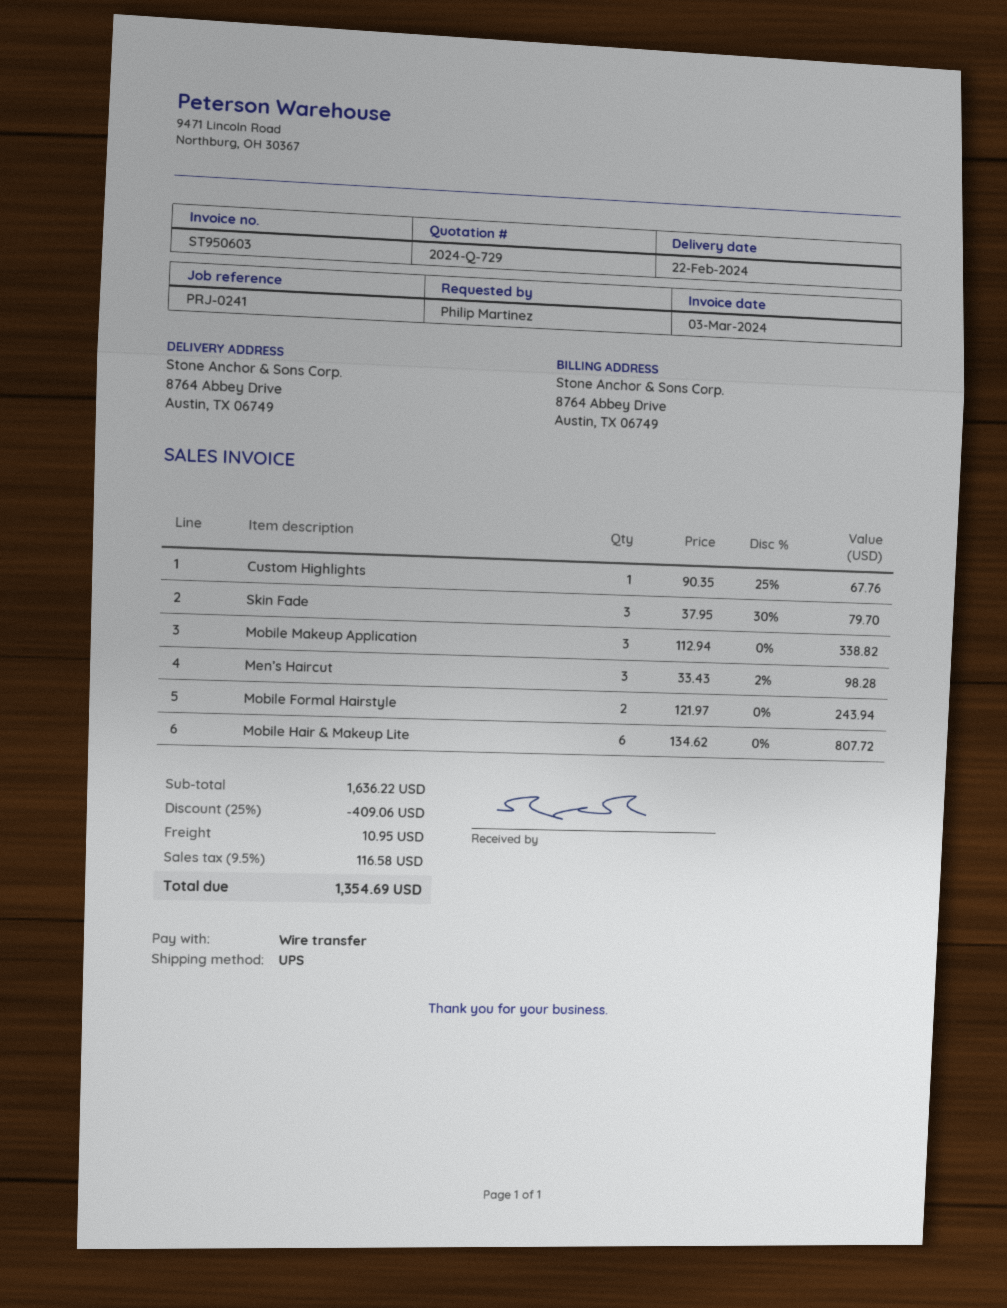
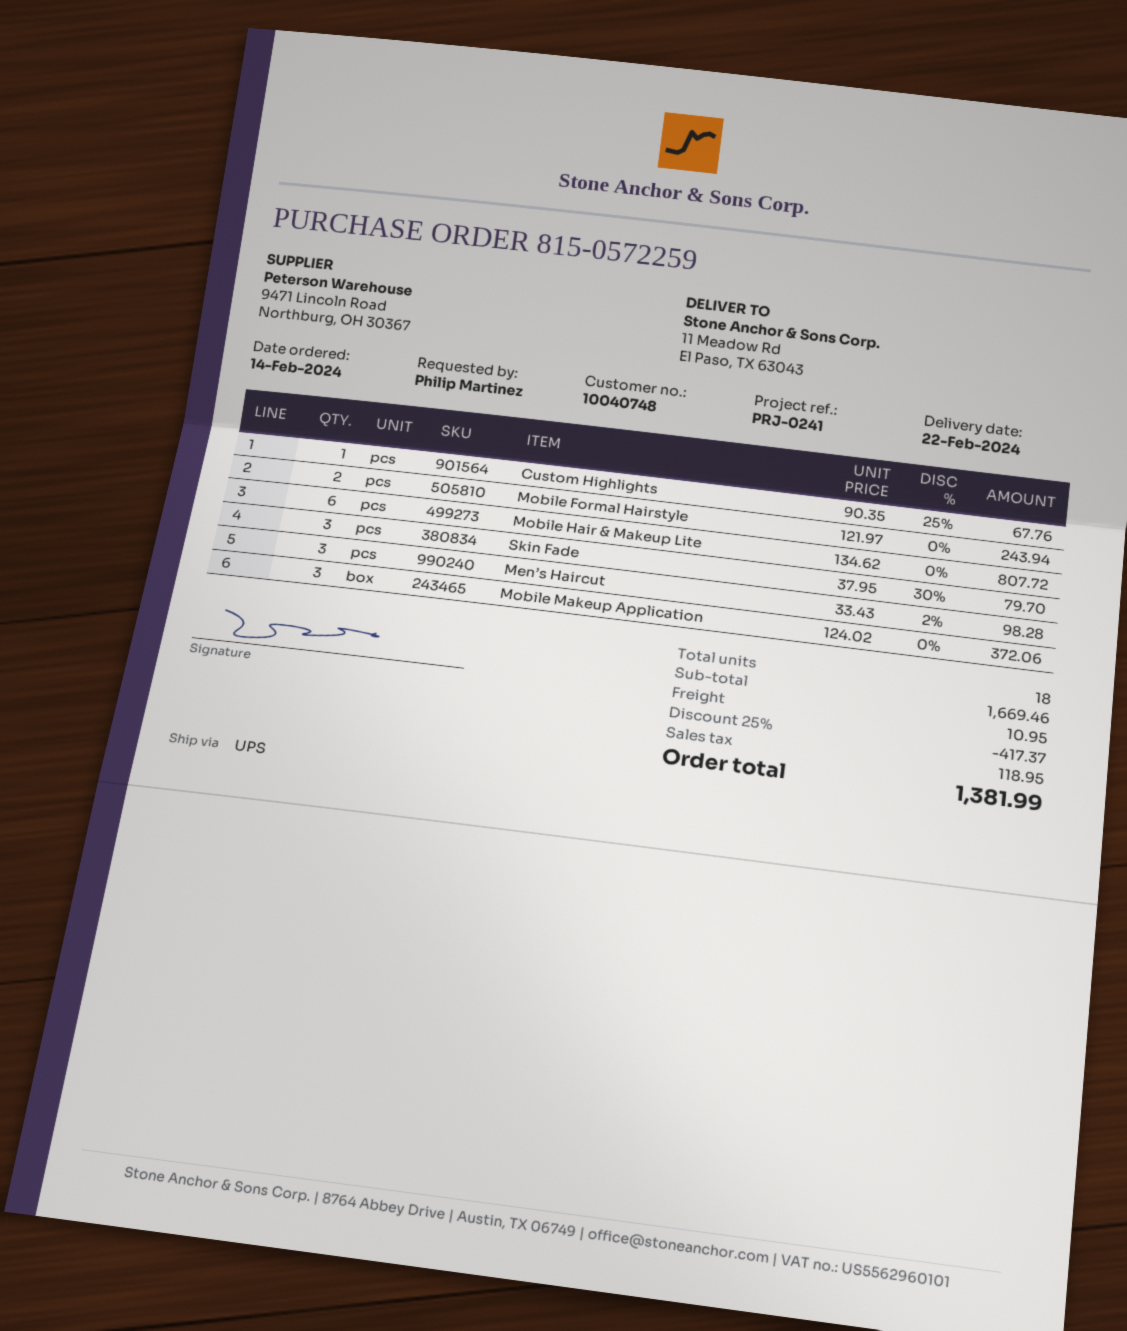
ship to: 8764 Abbey Drive, Austin, TX 06749 -> 11 Meadow Rd, El Paso, TX 63043
Mobile Makeup Application: 3 x 112.94 = 338.82 -> 3 x 124.02 = 372.06
subtotal: 1636.22 -> 1669.46
discount: 25% = 409.06 -> 25% = 417.37
tax: 116.58 -> 118.95
total: 1354.69 -> 1381.99

